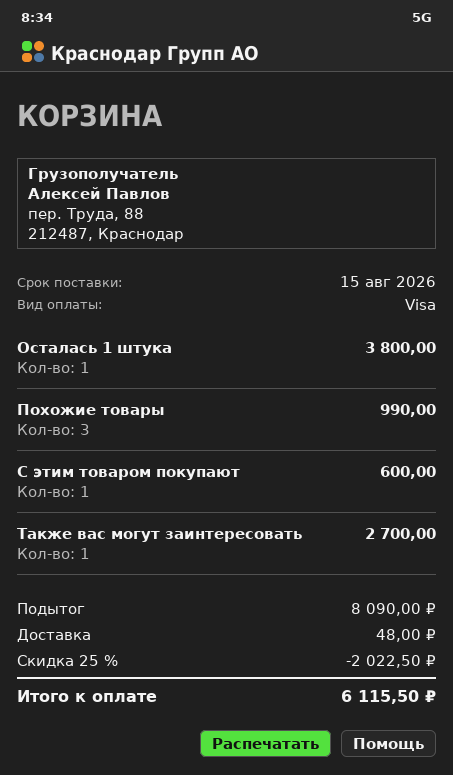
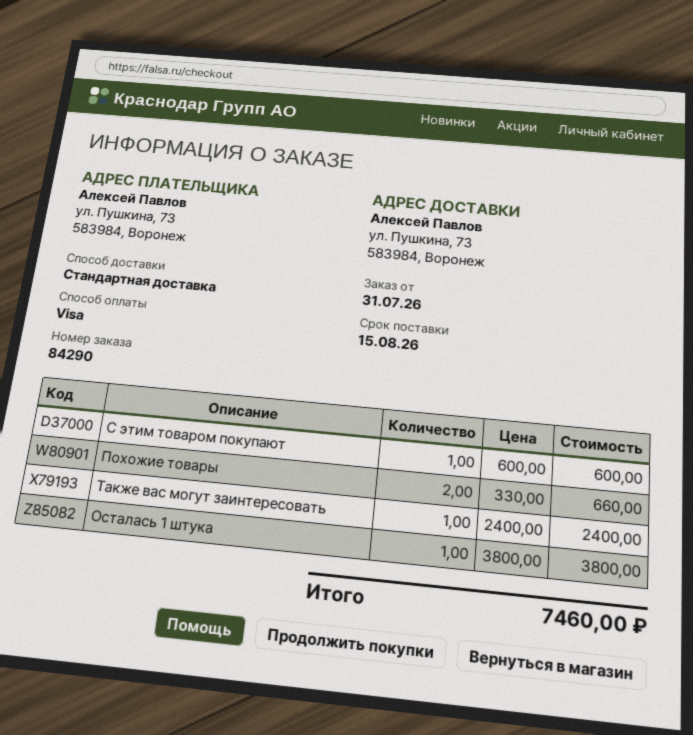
ship to: пер. Труда, 88, 212487, Краснодар -> ул. Пушкина, 73, 583984, Воронеж
Похожие товары: 3 for 990.00 -> 2 for 660.00
Также вас могут заинтересовать: 1 for 2700.00 -> 1 for 2400.00
discount: 25% = 2022.50 -> none
shipping: 48.00 -> none
total: 6115.50 -> 7460.00

